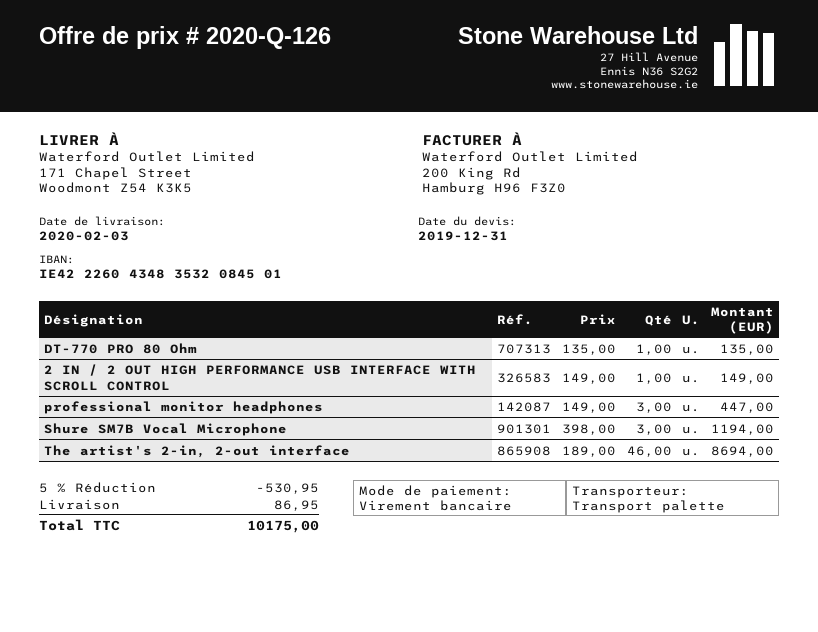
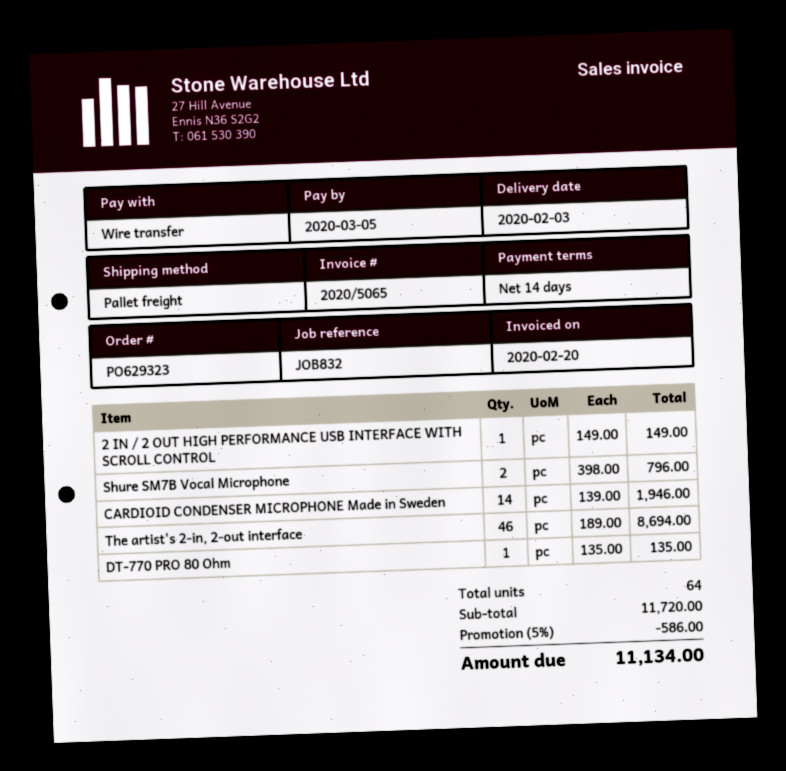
professional monitor headphones: 3 x 149.00 = 447.00 -> none
Shure SM7B Vocal Microphone: 3 x 398.00 = 1194.00 -> 2 x 398.00 = 796.00
CARDIOID CONDENSER MICROPHONE Made in Sweden: none -> 14 x 139.00 = 1946.00
discount: 5% = 530.95 -> 5% = 586.00
shipping: 86.95 -> none
total: 10175.00 -> 11134.00

